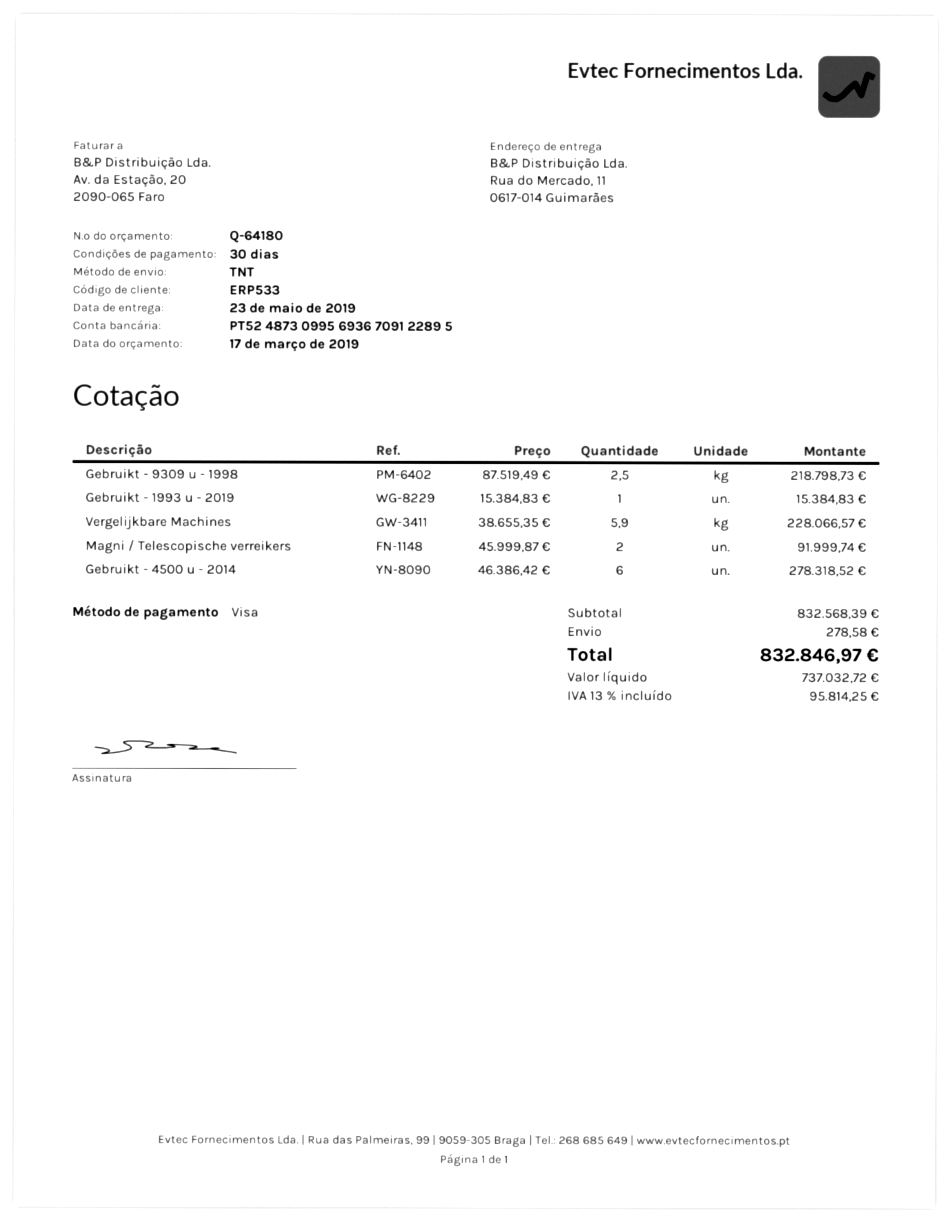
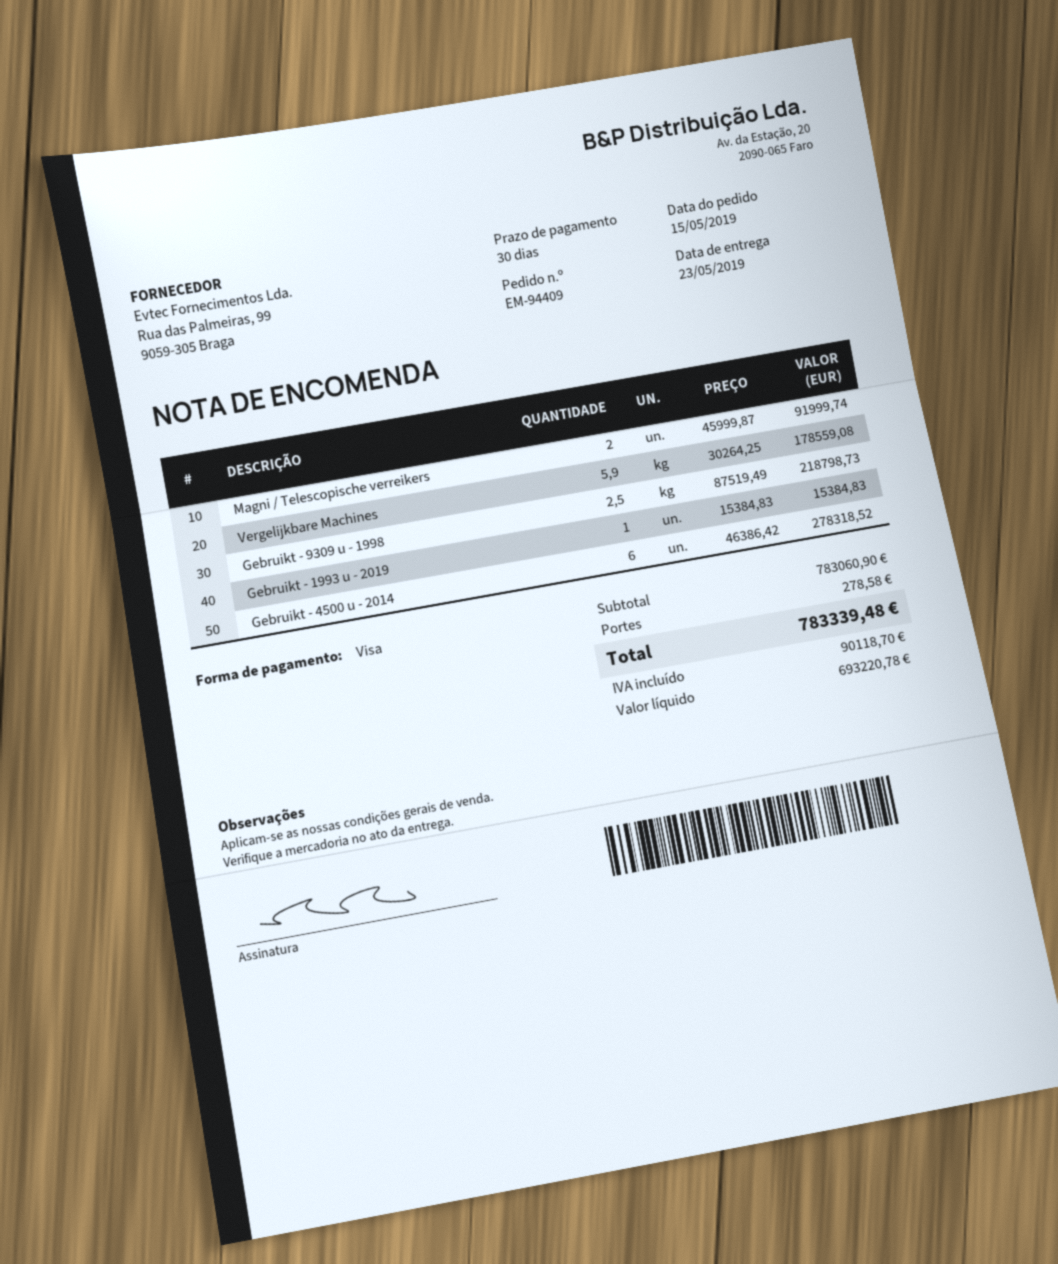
Vergelijkbare Machines: 5.9 x 38655.35 = 228066.57 -> 5.9 x 30264.25 = 178559.08
subtotal: 832568.39 -> 783060.90
net: 737032.72 -> 693220.78
tax: 95814.25 -> 90118.70
total: 832846.97 -> 783339.48

